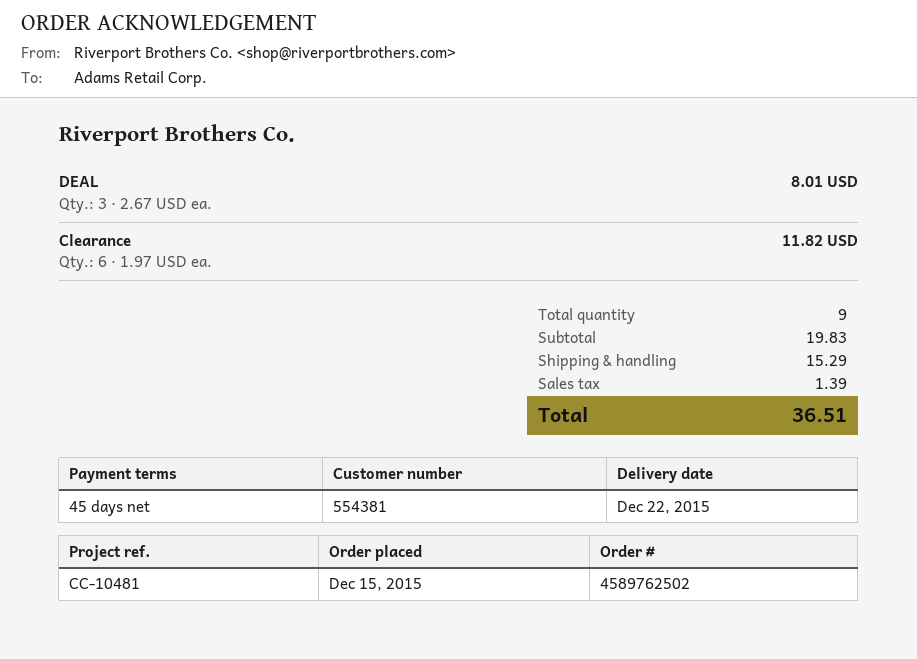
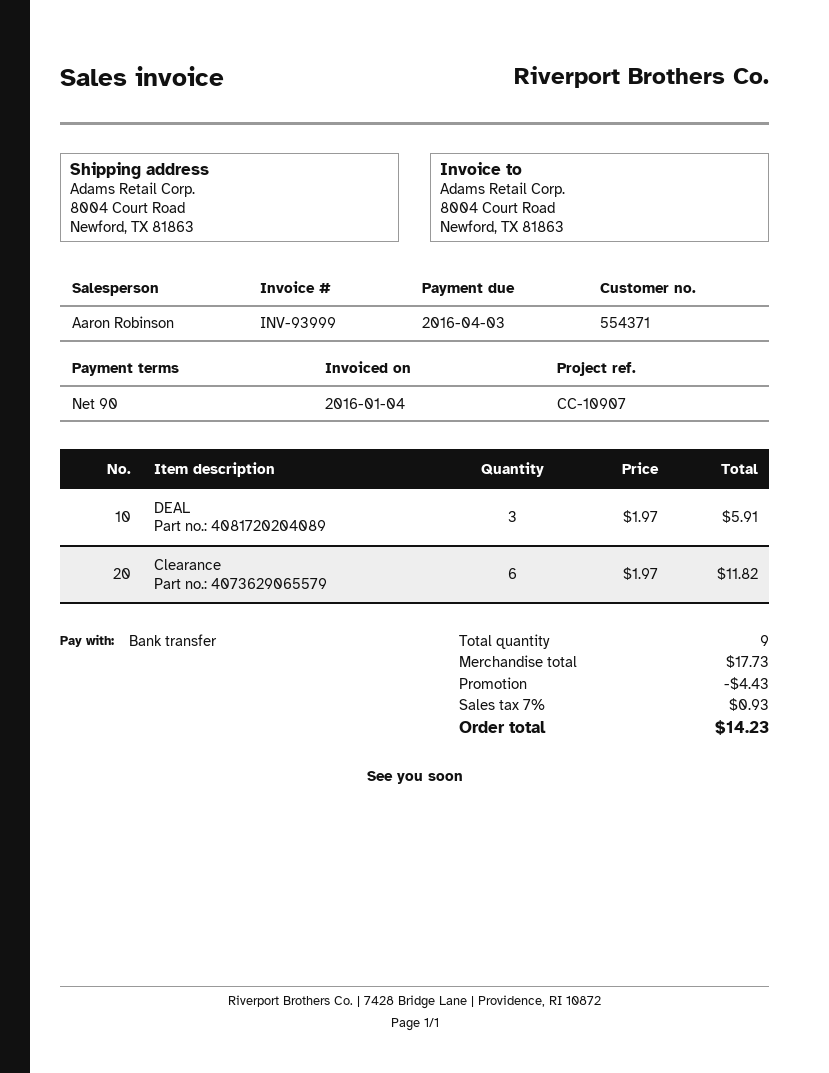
payment terms: 45 days -> 90 days
customer number: 554381 -> 554371
reference: CC-10481 -> CC-10907
DEAL: 3 x 2.67 = 8.01 -> 3 x 1.97 = 5.91
subtotal: 19.83 -> 17.73
discount: none -> 4.43
shipping: 15.29 -> none
tax: 1.39 -> 0.93
total: 36.51 -> 14.23

